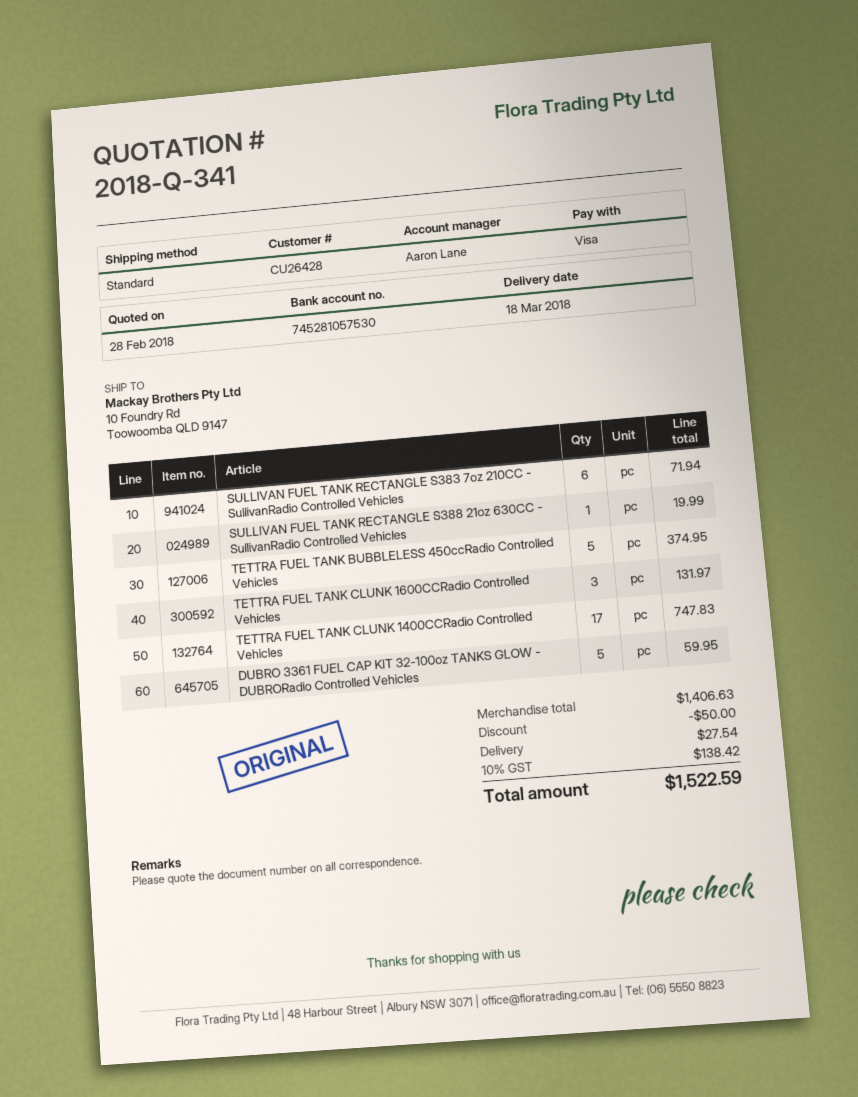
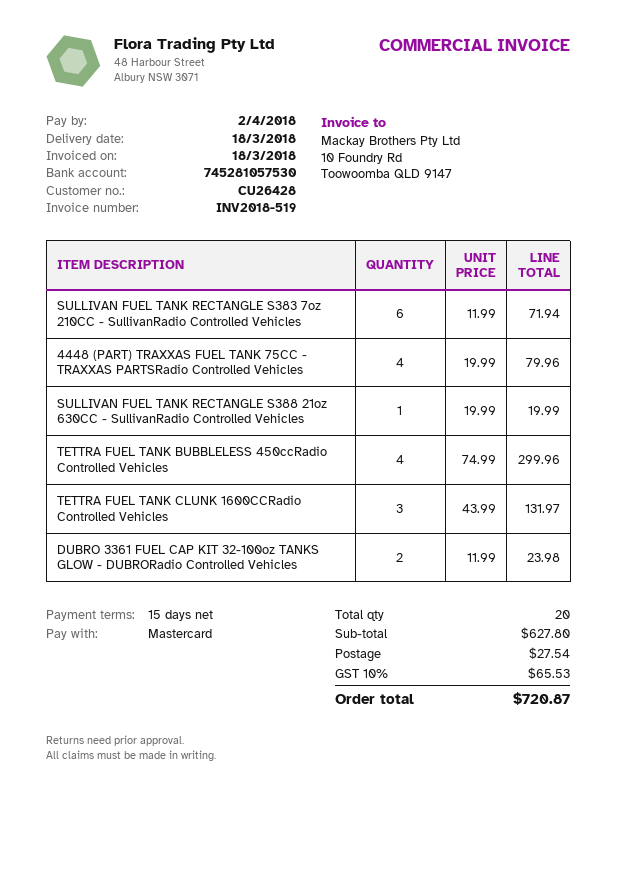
payment method: Visa -> Mastercard
TETTRA FUEL TANK BUBBLELESS 450ccRadio Controlled Vehicles: 5 for 374.95 -> 4 for 299.96
TETTRA FUEL TANK CLUNK 1400CCRadio Controlled Vehicles: 17 for 747.83 -> none
DUBRO 3361 FUEL CAP KIT 32-100oz TANKS GLOW - DUBRORadio Controlled Vehicles: 5 for 59.95 -> 2 for 23.98
4448 (PART) TRAXXAS FUEL TANK 75CC - TRAXXAS PARTSRadio Controlled Vehicles: none -> 4 for 79.96
subtotal: 1406.63 -> 627.80
discount: 50.00 -> none
tax: 10% = 138.42 -> 10% = 65.53
total: 1522.59 -> 720.87

